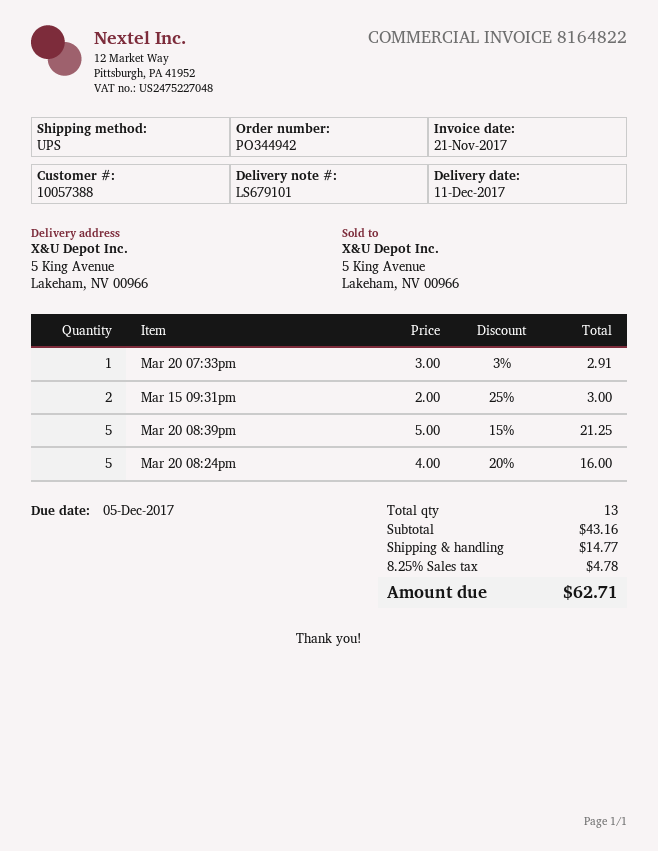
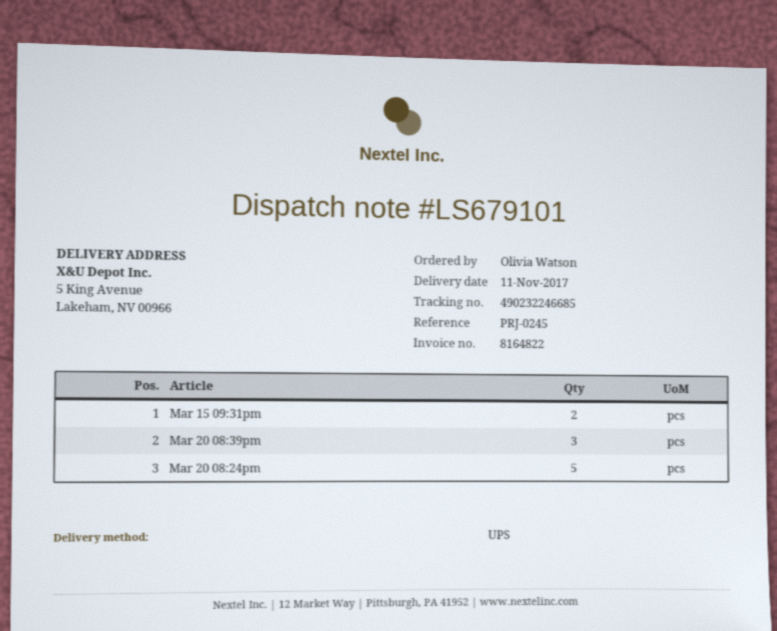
delivery date: 2017-12-11 -> 2017-11-11
Mar 20 07:33pm: 1 -> none
Mar 20 08:39pm: 5 -> 3

